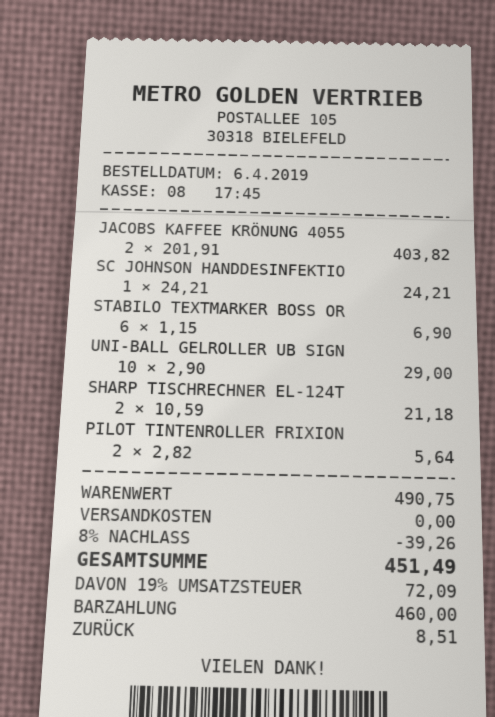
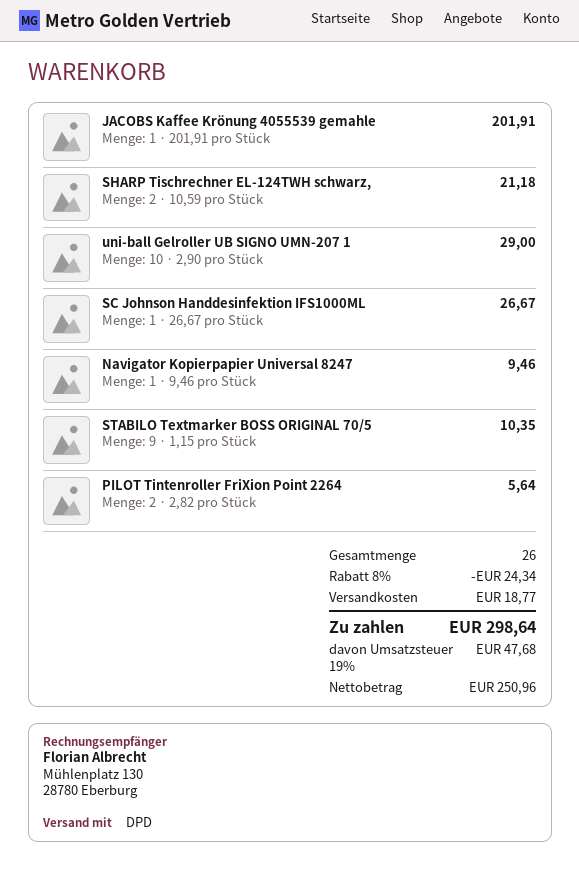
JACOBS KAFFEE KRÖNUNG 4055: 2 x 201.91 = 403.82 -> 1 x 201.91 = 201.91
SC JOHNSON HANDDESINFEKTIO: 1 x 24.21 = 24.21 -> 1 x 26.67 = 26.67
STABILO TEXTMARKER BOSS OR: 6 x 1.15 = 6.90 -> 9 x 1.15 = 10.35
Navigator Kopierpapier Universal 8247: none -> 1 x 9.46 = 9.46
discount: 8% = 39.26 -> 8% = 24.34
shipping: 0.00 -> 18.77
tax: 19% = 72.09 -> 19% = 47.68
total: 451.49 -> 298.64

